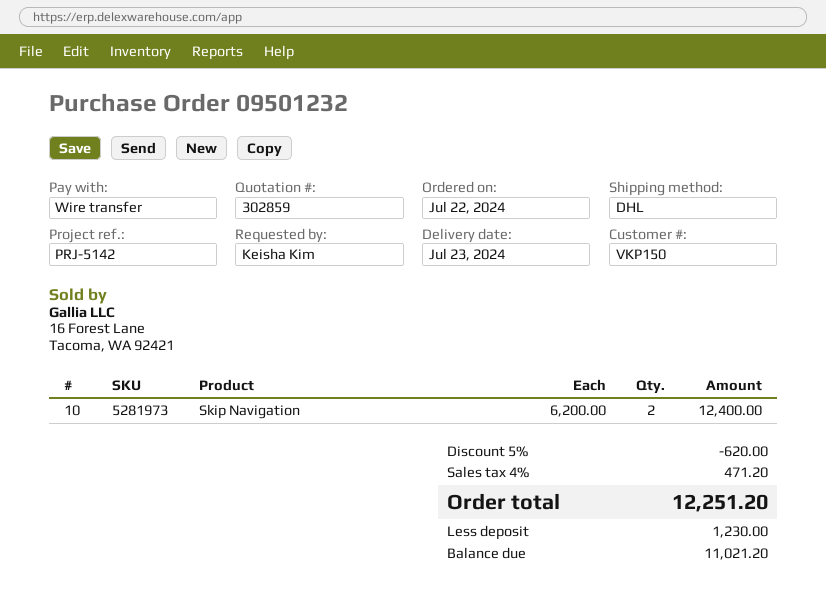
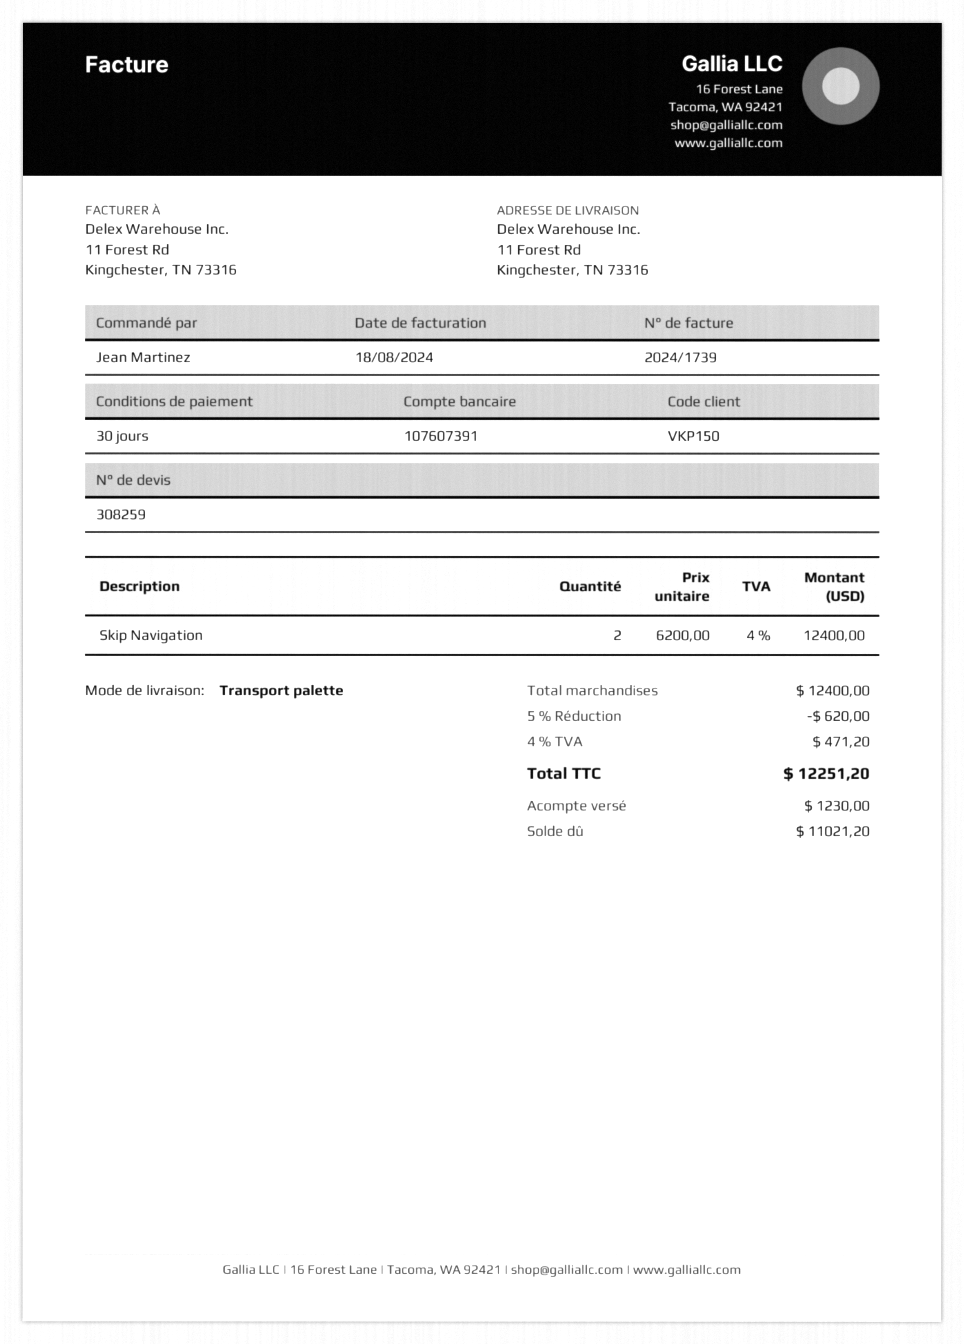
quote number: 302859 -> 308259
ordered by: Keisha Kim -> Jean Martinez
shipping method: DHL -> pallet freight

